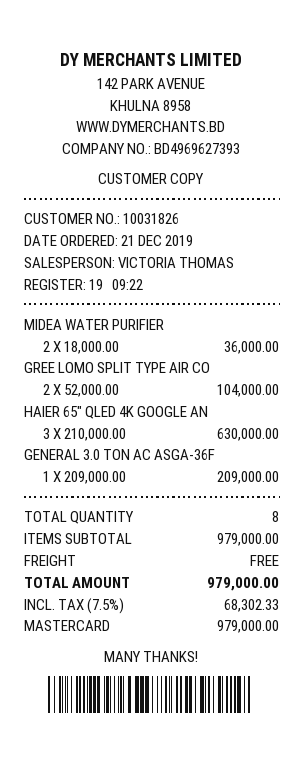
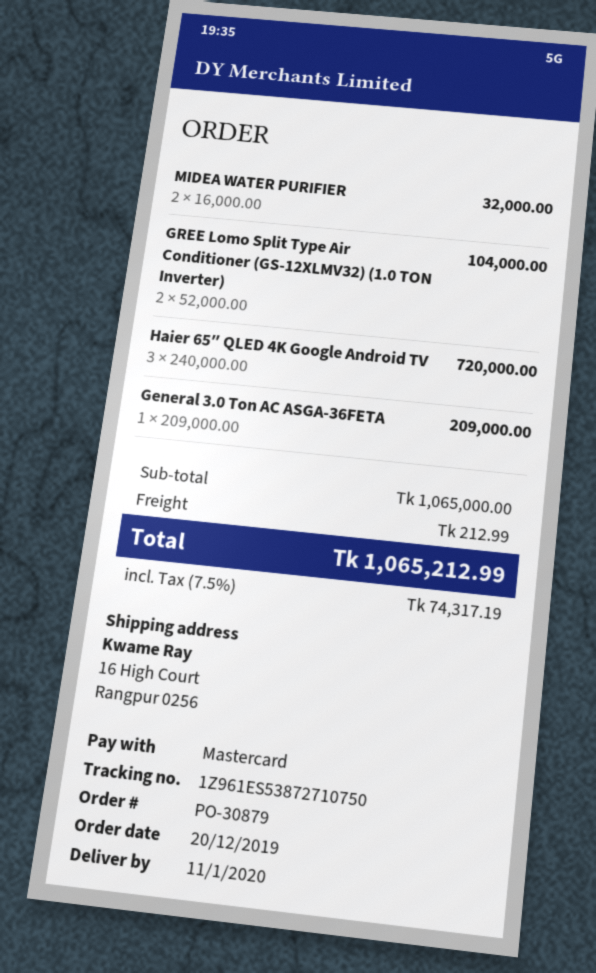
order date: 2019-12-21 -> 2019-12-20
MIDEA WATER PURIFIER: 2 x 18000.00 = 36000.00 -> 2 x 16000.00 = 32000.00
HAIER 65″ QLED 4K GOOGLE AN: 3 x 210000.00 = 630000.00 -> 3 x 240000.00 = 720000.00
subtotal: 979000.00 -> 1065000.00
shipping: 0.00 -> 212.99
tax: 7.5% = 68302.33 -> 7.5% = 74317.19
total: 979000.00 -> 1065212.99

